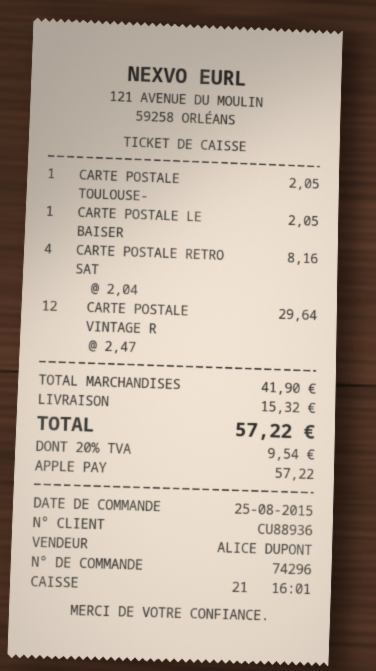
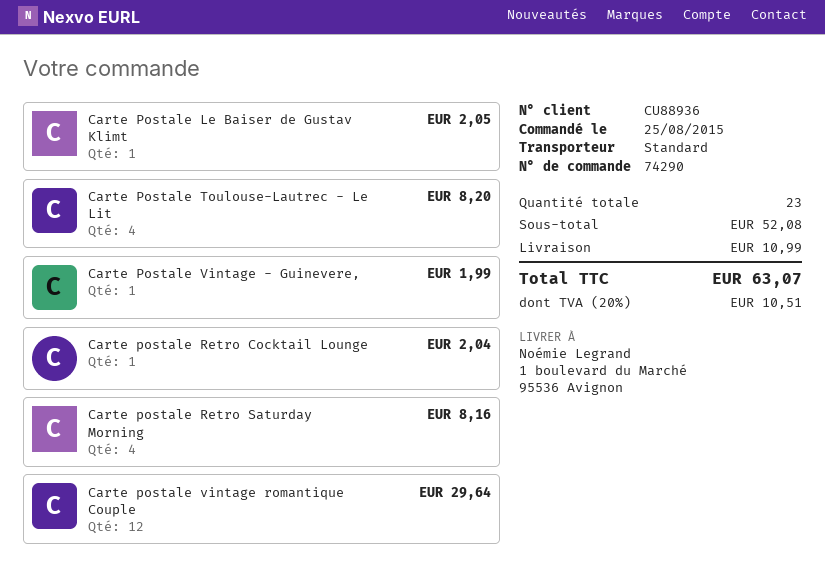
order number: 74296 -> 74290
CARTE POSTALE TOULOUSE-: 1 for 2.05 -> 4 for 8.20
Carte Postale Vintage - Guinevere,: none -> 1 for 1.99
Carte postale Retro Cocktail Lounge: none -> 1 for 2.04
subtotal: 41.90 -> 52.08
shipping: 15.32 -> 10.99
tax: 20% = 9.54 -> 20% = 10.51
total: 57.22 -> 63.07

